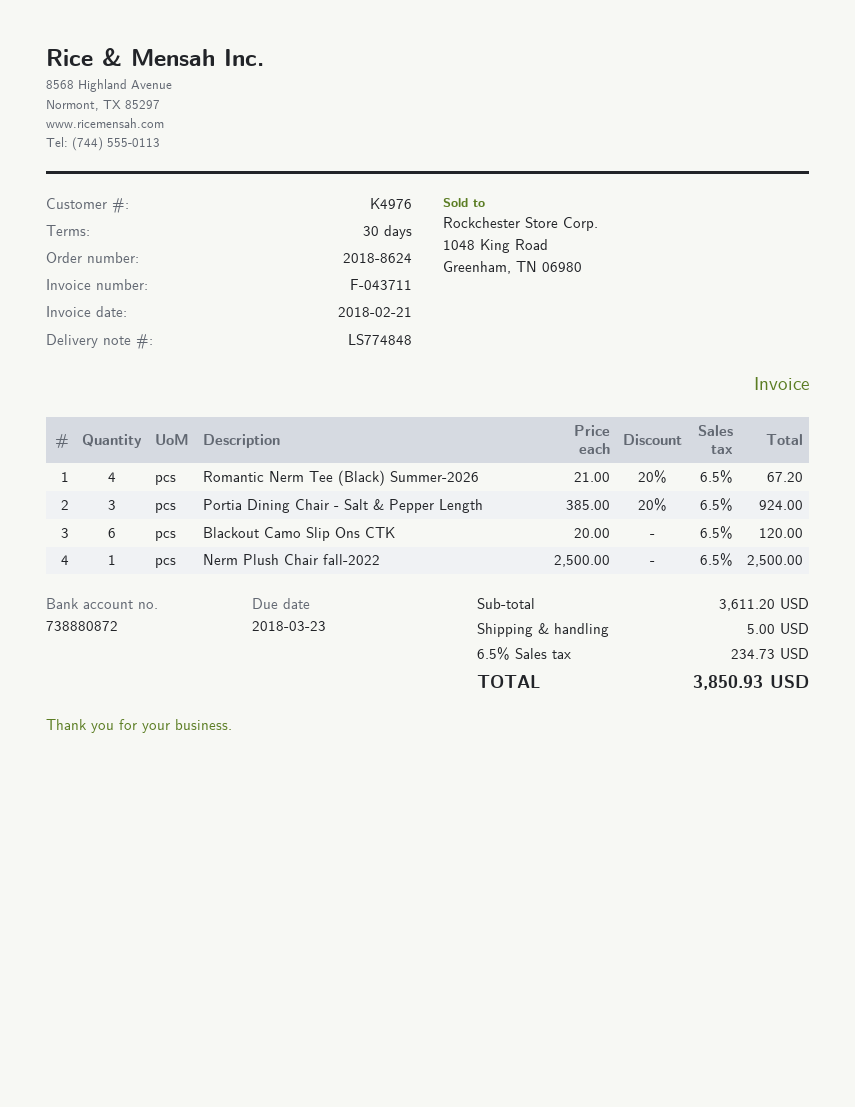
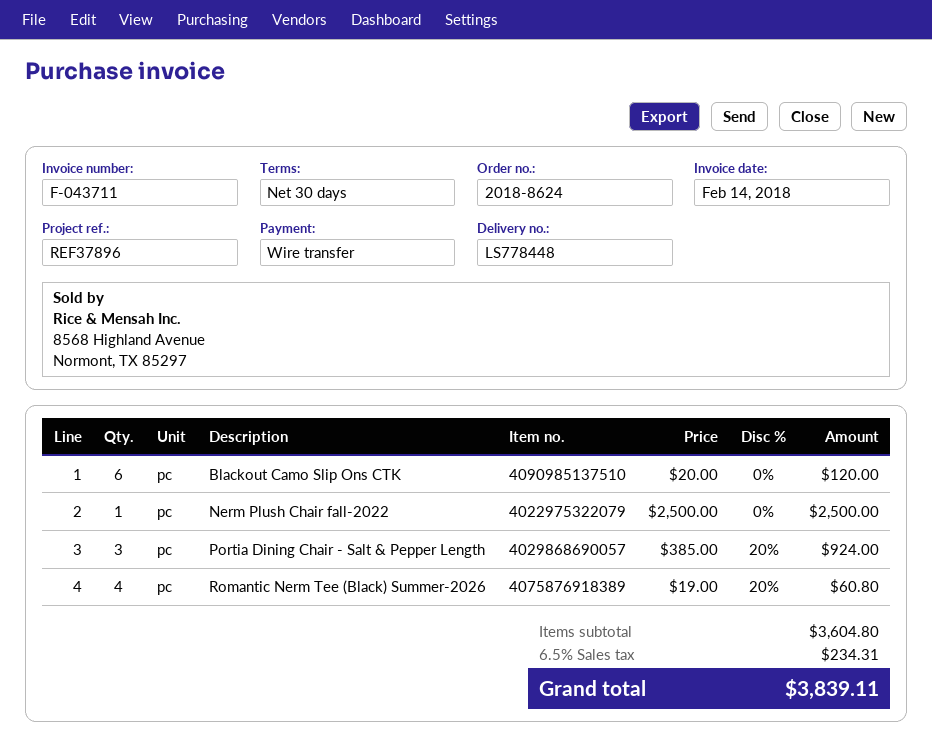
delivery note number: LS774848 -> LS778448
invoice date: 2018-02-21 -> 2018-02-14
Romantic Nerm Tee (Black) Summer-2026: 4 x 21.00 - 20% = 67.20 -> 4 x 19.00 - 20% = 60.80
subtotal: 3611.20 -> 3604.80
shipping: 5.00 -> none
tax: 6.5% = 234.73 -> 6.5% = 234.31
total: 3850.93 -> 3839.11

